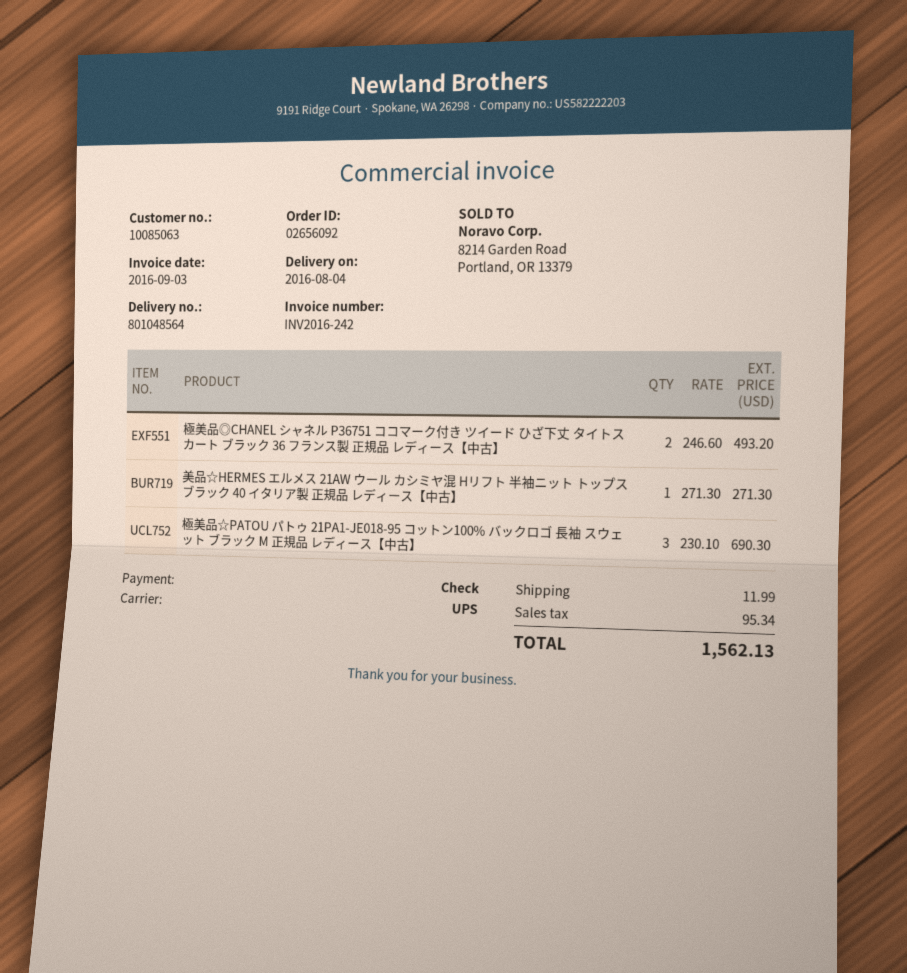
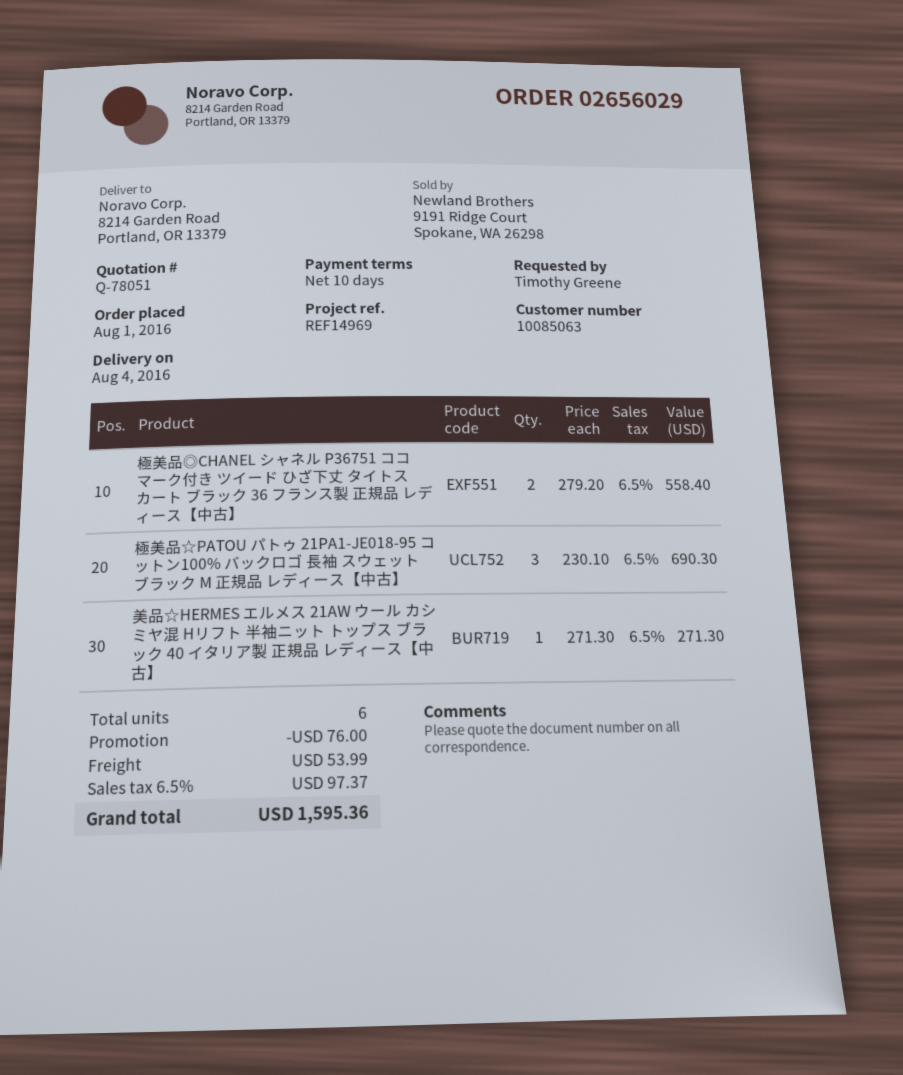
order number: 02656092 -> 02656029
極美品◎CHANEL シャネル P36751 ココマーク付き ツイード ひざ下丈 タイトスカート ブラック 36 フランス製 正規品 レディース【中古】: 2 x 246.60 = 493.20 -> 2 x 279.20 = 558.40
discount: none -> 76.00
shipping: 11.99 -> 53.99
tax: 95.34 -> 97.37
total: 1562.13 -> 1595.36

